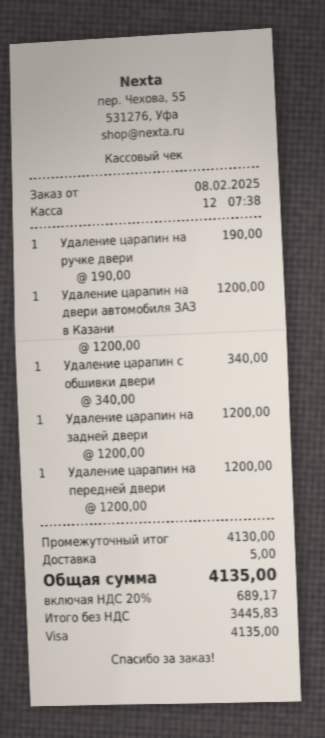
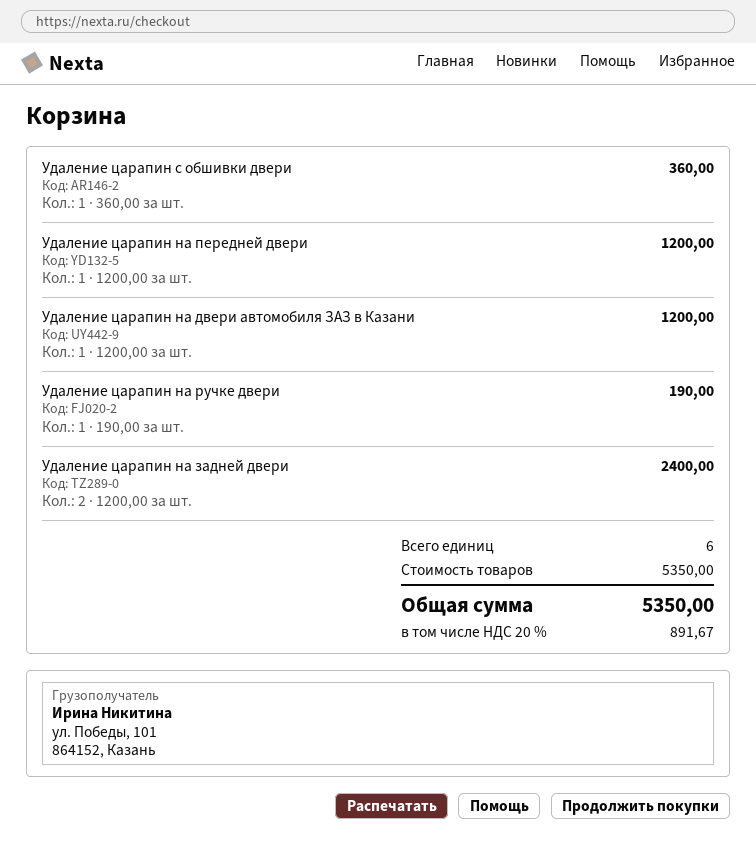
Удаление царапин с обшивки двери: 1 x 340.00 = 340.00 -> 1 x 360.00 = 360.00
Удаление царапин на задней двери: 1 x 1200.00 = 1200.00 -> 2 x 1200.00 = 2400.00
subtotal: 4130.00 -> 5350.00
shipping: 5.00 -> none
tax: 20% = 689.17 -> 20% = 891.67
total: 4135.00 -> 5350.00

